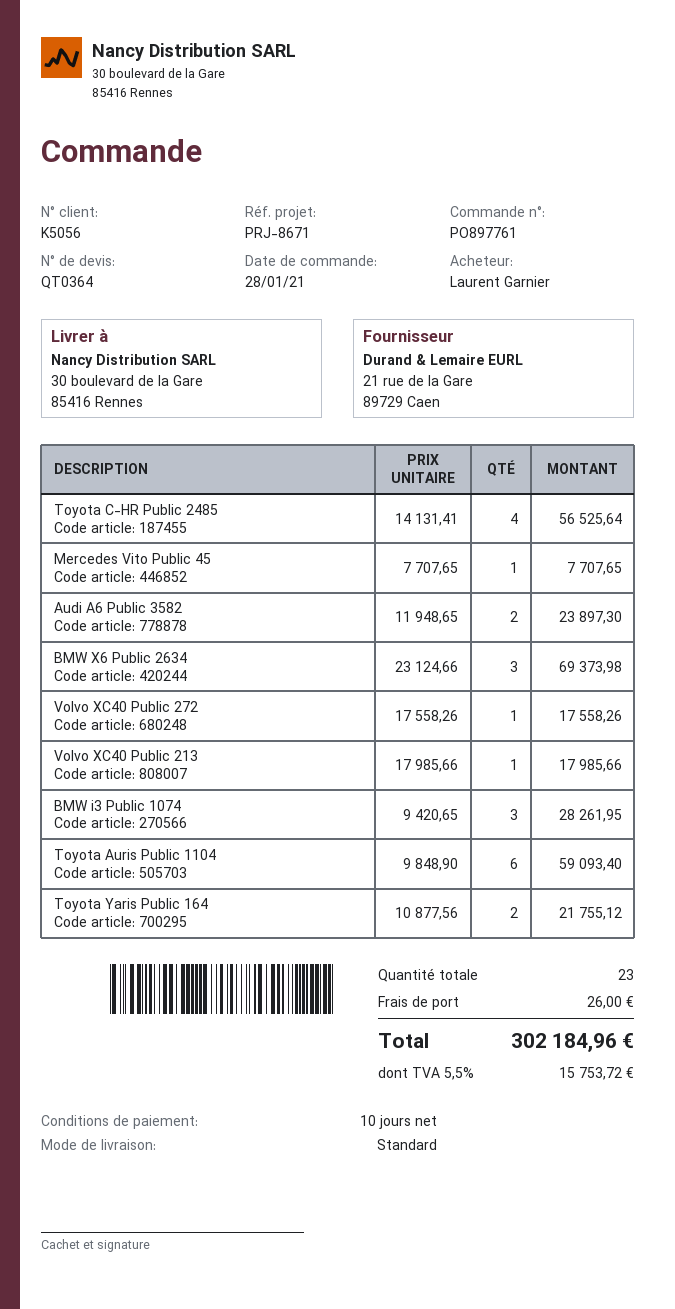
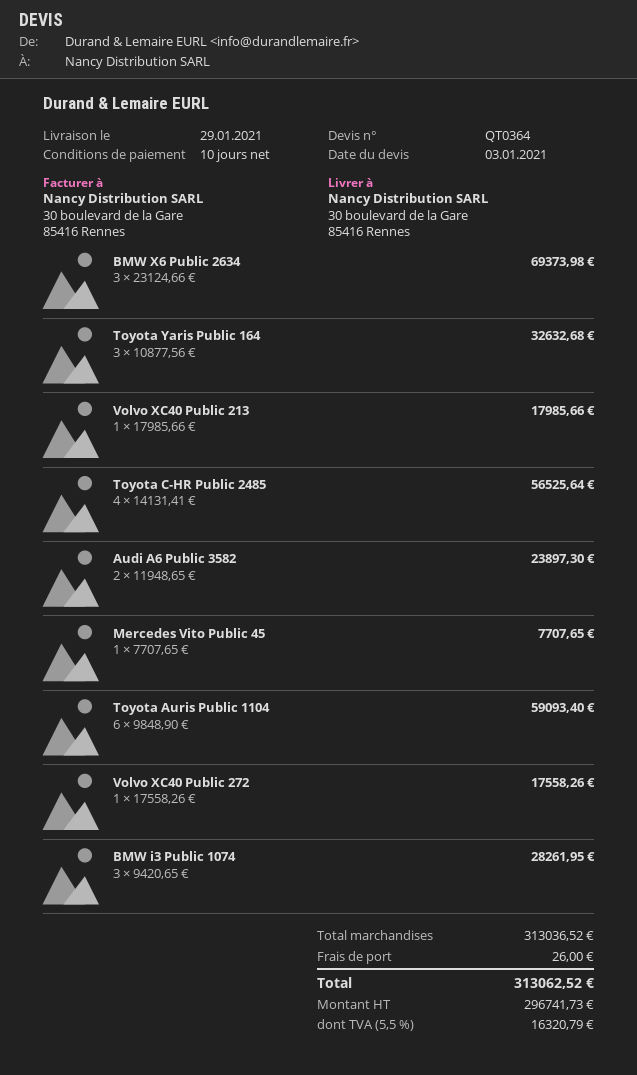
Toyota Yaris Public 164: 2 x 10877.56 = 21755.12 -> 3 x 10877.56 = 32632.68
tax: 5.5% = 15753.72 -> 5.5% = 16320.79
total: 302184.96 -> 313062.52

